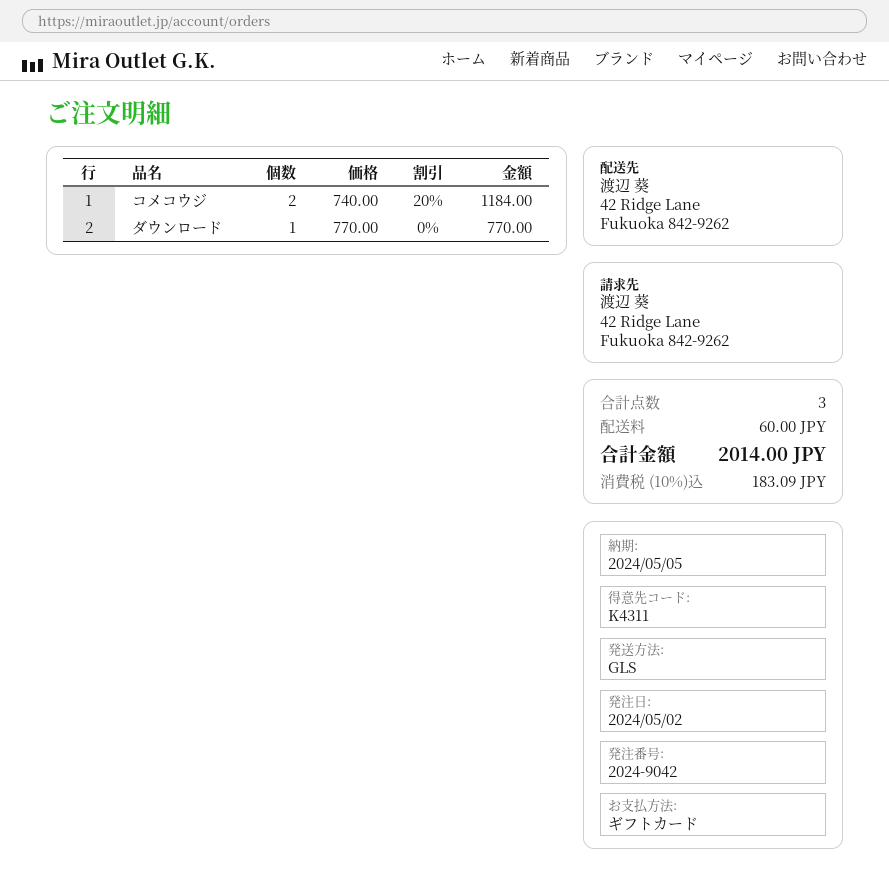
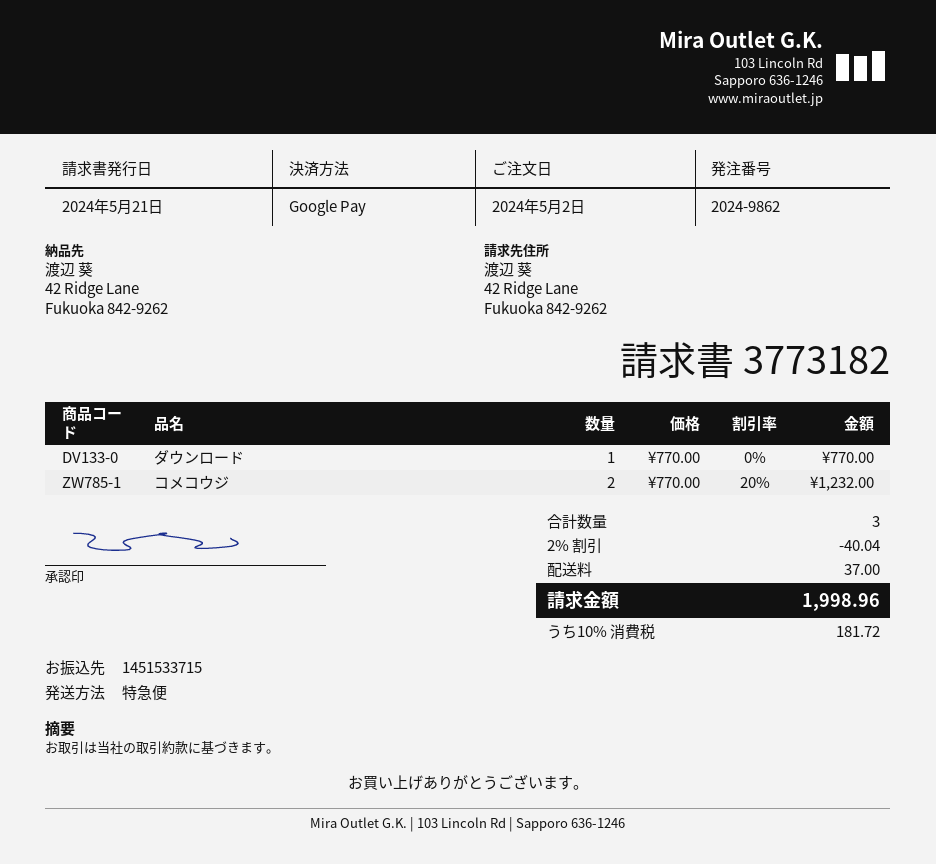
order number: 2024-9042 -> 2024-9862
payment method: gift card -> Google Pay
shipping method: GLS -> express
コメコウジ: 2 x 740.00 - 20% = 1184.00 -> 2 x 770.00 - 20% = 1232.00
discount: none -> 2% = 40.04
shipping: 60.00 -> 37.00
tax: 10% = 183.09 -> 10% = 181.72
total: 2014.00 -> 1998.96

